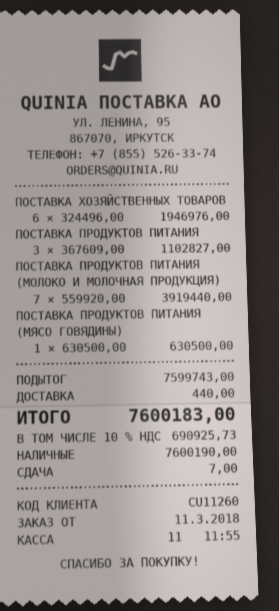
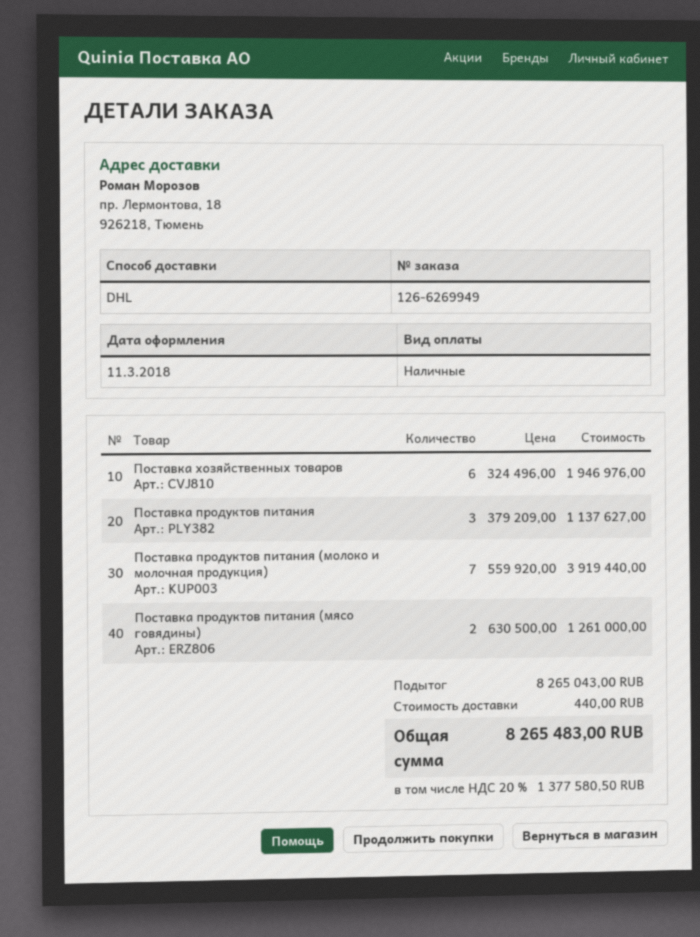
ПОСТАВКА ПРОДУКТОВ ПИТАНИЯ: 3 x 367609.00 = 1102827.00 -> 3 x 379209.00 = 1137627.00
ПОСТАВКА ПРОДУКТОВ ПИТАНИЯ (МЯСО ГОВЯДИНЫ): 1 x 630500.00 = 630500.00 -> 2 x 630500.00 = 1261000.00
subtotal: 7599743.00 -> 8265043.00
tax: 10% = 690925.73 -> 20% = 1377580.50
total: 7600183.00 -> 8265483.00

